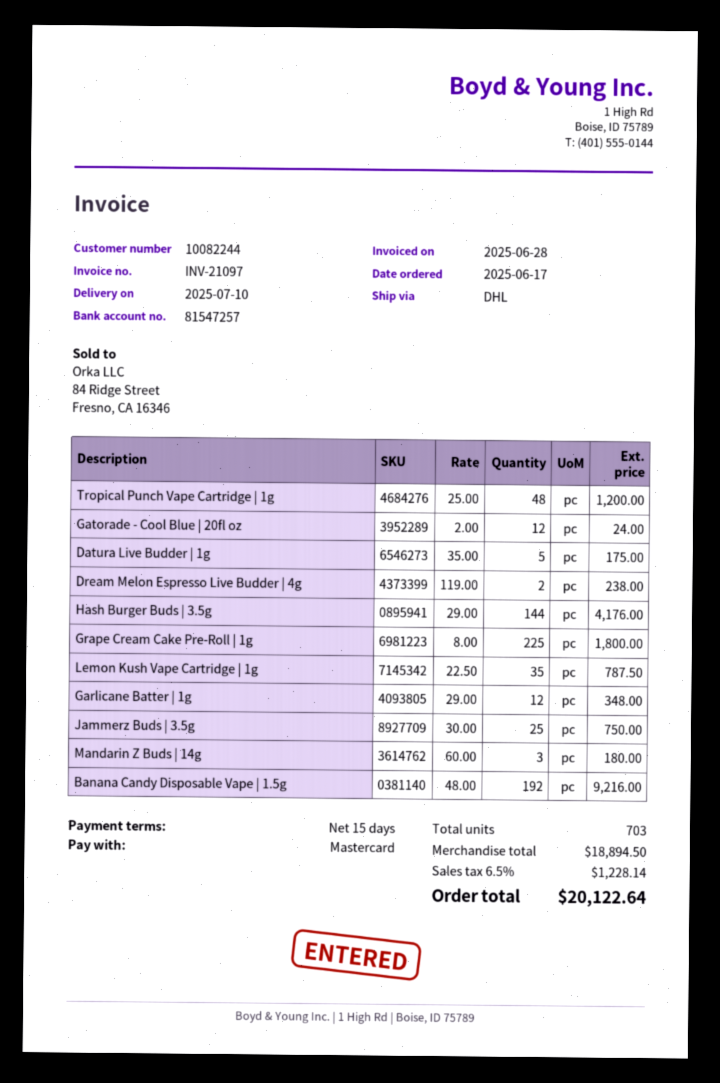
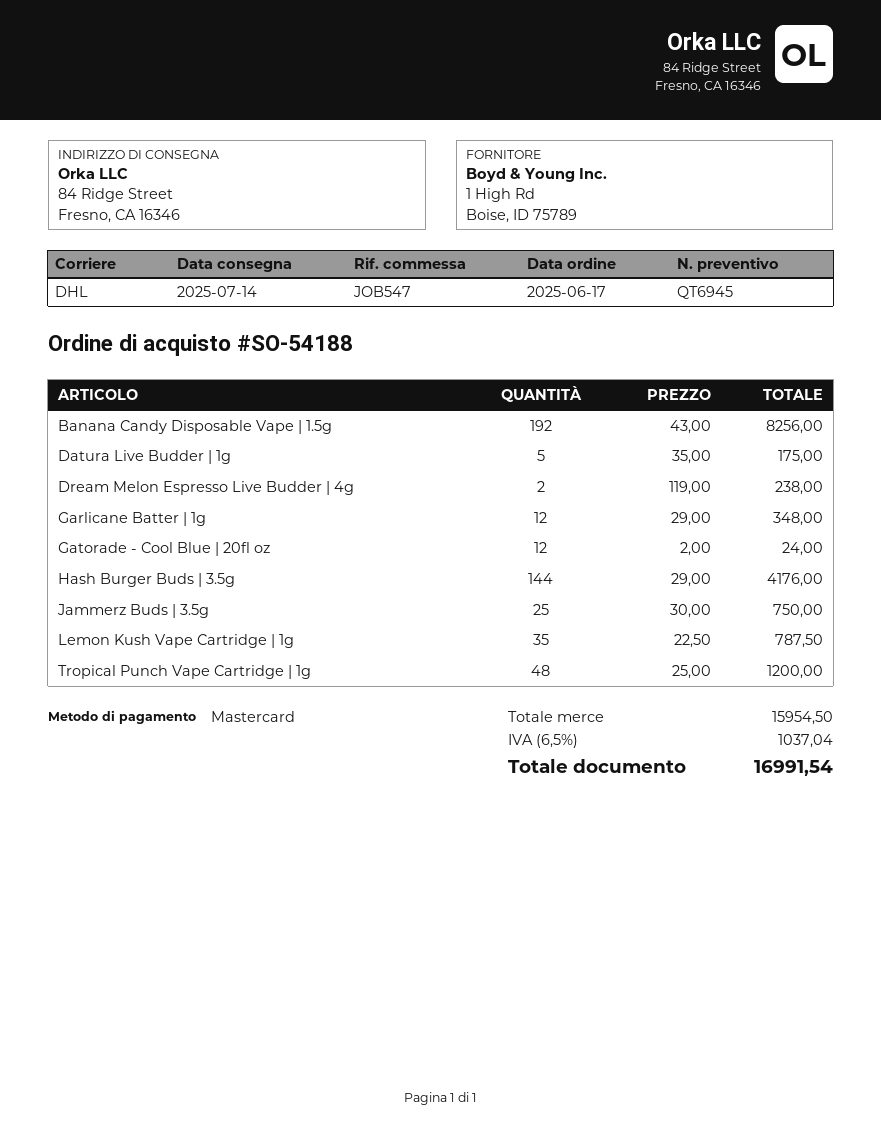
delivery date: 2025-07-10 -> 2025-07-14
Grape Cream Cake Pre-Roll | 1g: 225 x 8.00 = 1800.00 -> none
Mandarin Z Buds | 14g: 3 x 60.00 = 180.00 -> none
Banana Candy Disposable Vape | 1.5g: 192 x 48.00 = 9216.00 -> 192 x 43.00 = 8256.00
subtotal: 18894.50 -> 15954.50
tax: 6.5% = 1228.14 -> 6.5% = 1037.04
total: 20122.64 -> 16991.54

